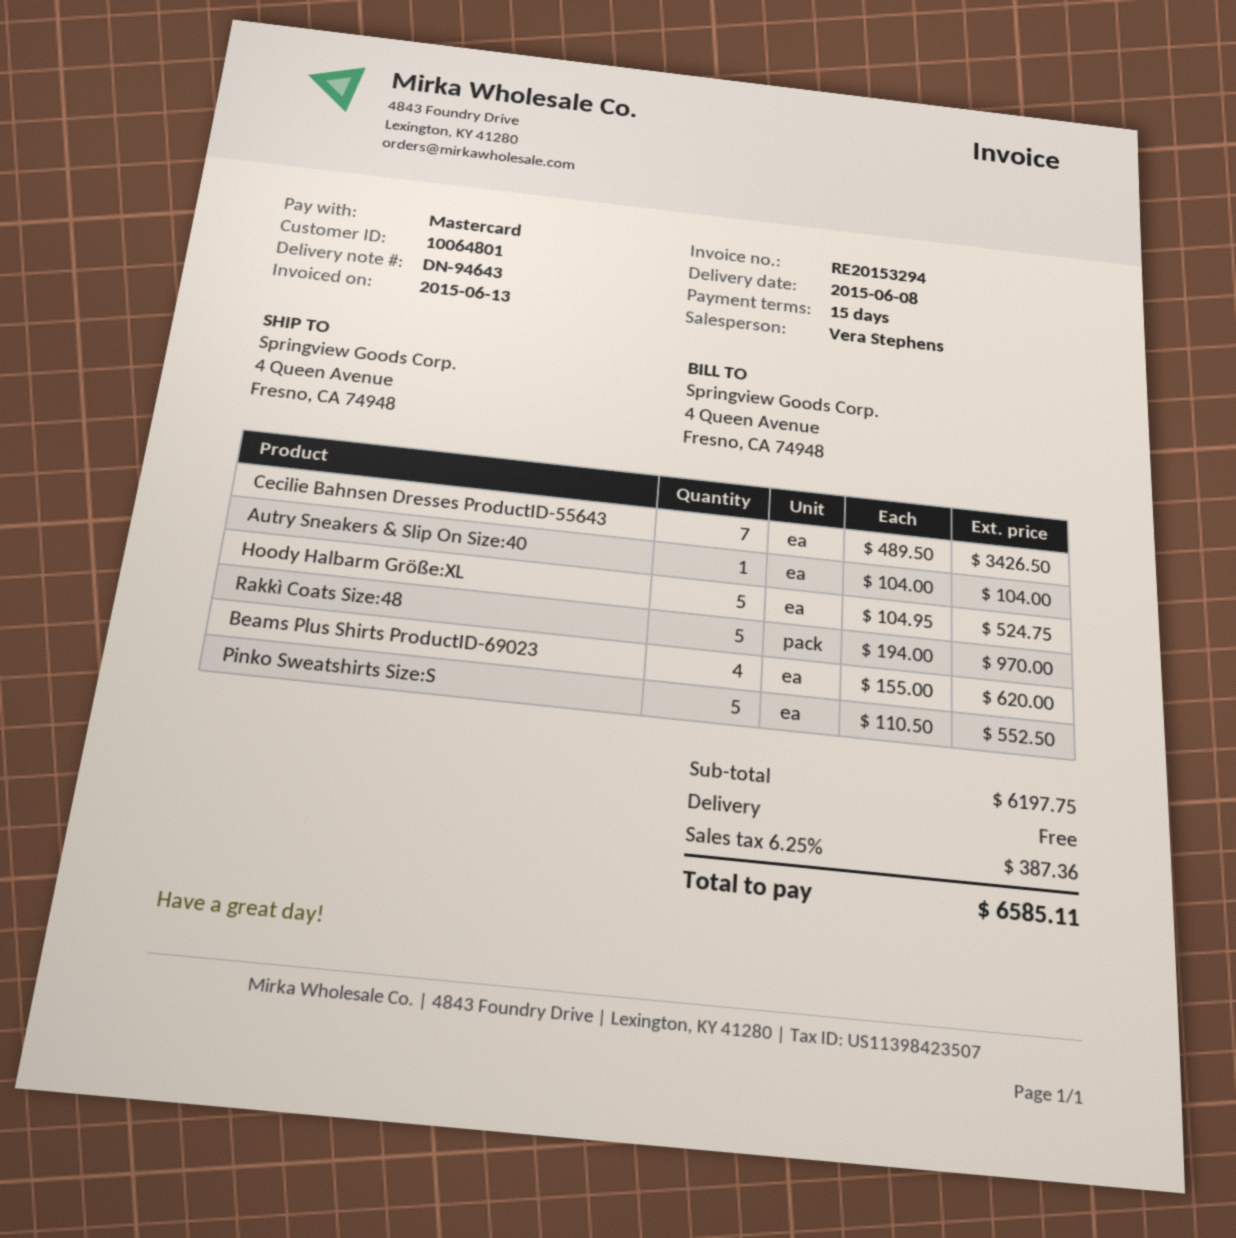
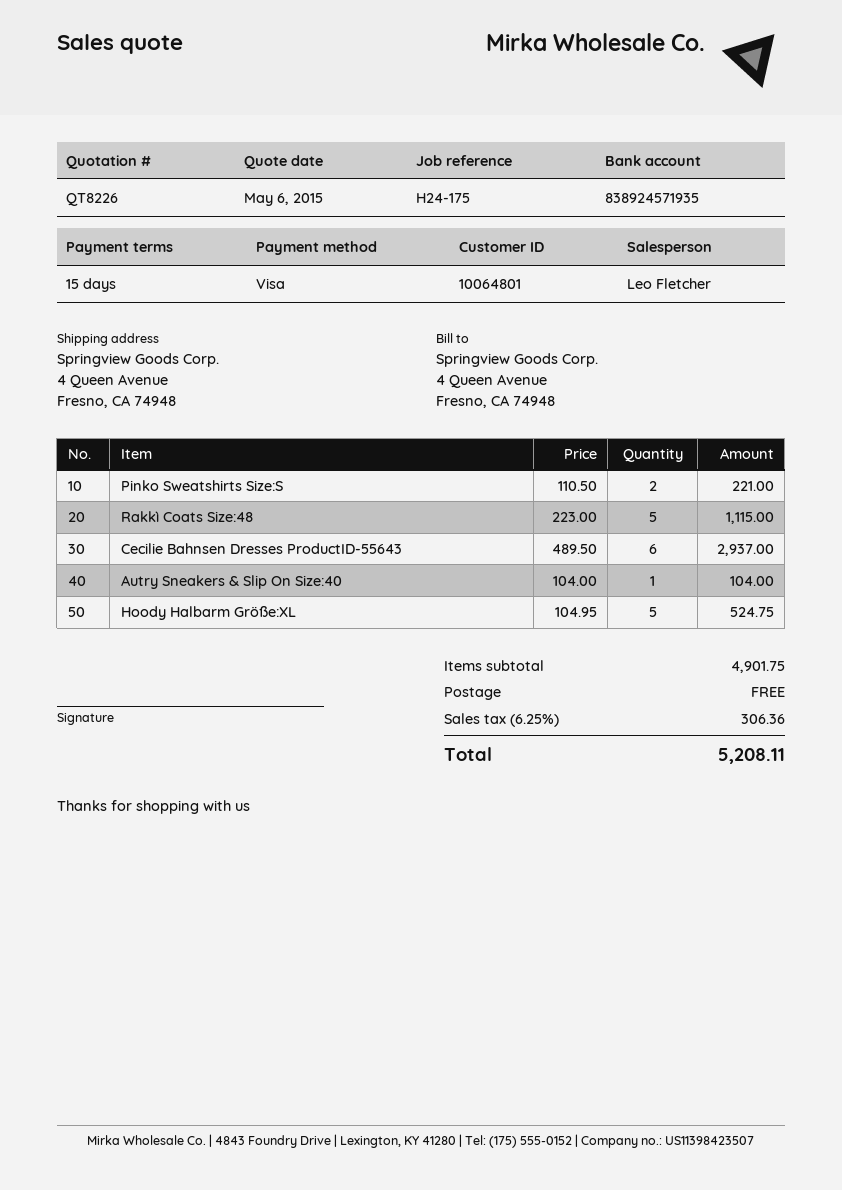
sales rep: Vera Stephens -> Leo Fletcher
payment method: Mastercard -> Visa
Cecilie Bahnsen Dresses ProductID-55643: 7 x 489.50 = 3426.50 -> 6 x 489.50 = 2937.00
Rakkì Coats Size:48: 5 x 194.00 = 970.00 -> 5 x 223.00 = 1115.00
Beams Plus Shirts ProductID-69023: 4 x 155.00 = 620.00 -> none
Pinko Sweatshirts Size:S: 5 x 110.50 = 552.50 -> 2 x 110.50 = 221.00
subtotal: 6197.75 -> 4901.75
tax: 6.25% = 387.36 -> 6.25% = 306.36
total: 6585.11 -> 5208.11

